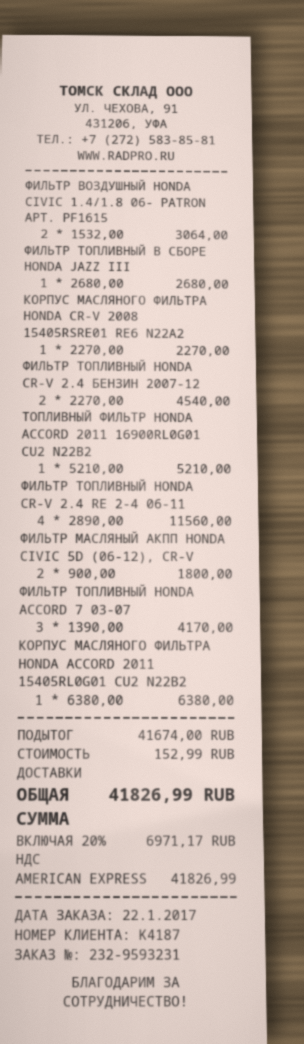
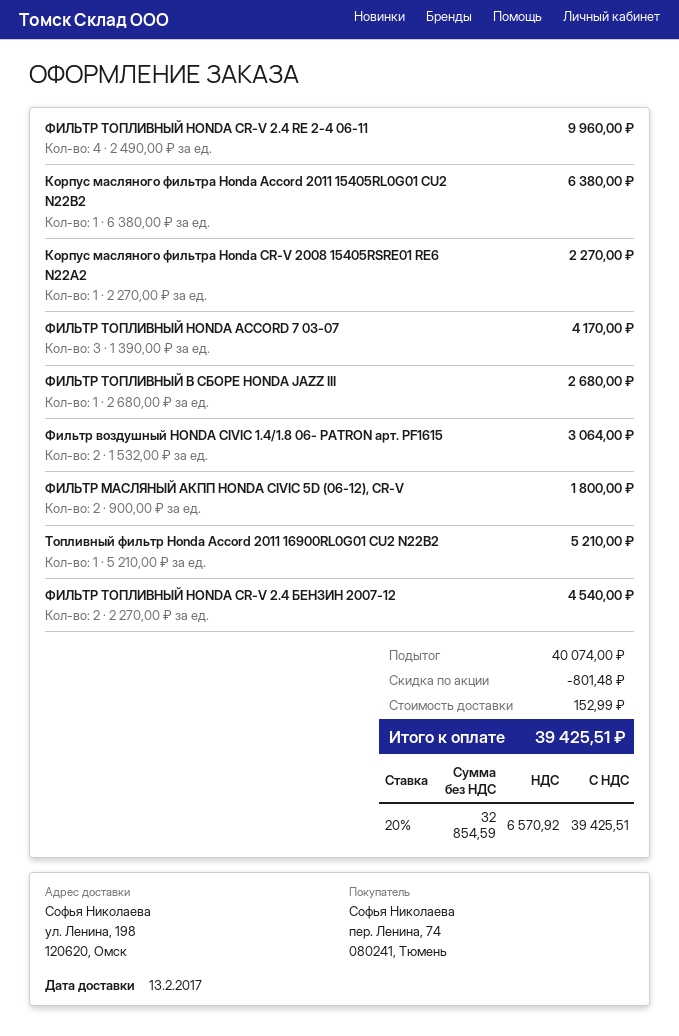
ФИЛЬТР ТОПЛИВНЫЙ HONDA CR-V 2.4 RE 2-4 06-11: 4 x 2890.00 = 11560.00 -> 4 x 2490.00 = 9960.00
subtotal: 41674.00 -> 40074.00
discount: none -> 801.48
tax: 20% = 6971.17 -> 20% = 6570.92
total: 41826.99 -> 39425.51

